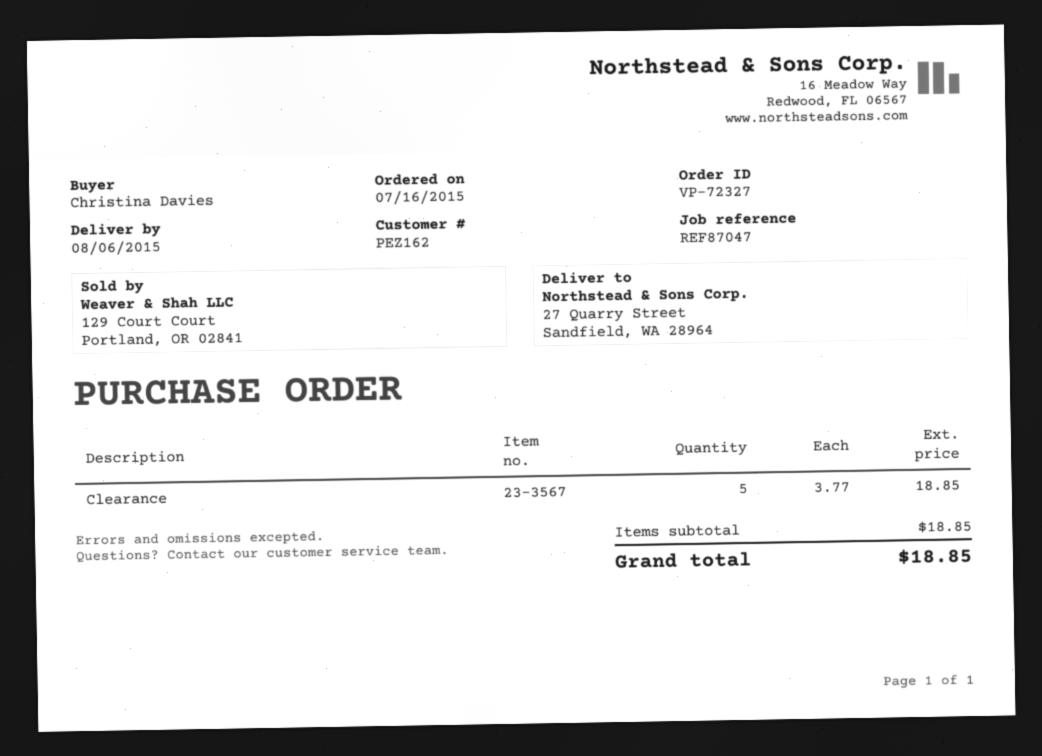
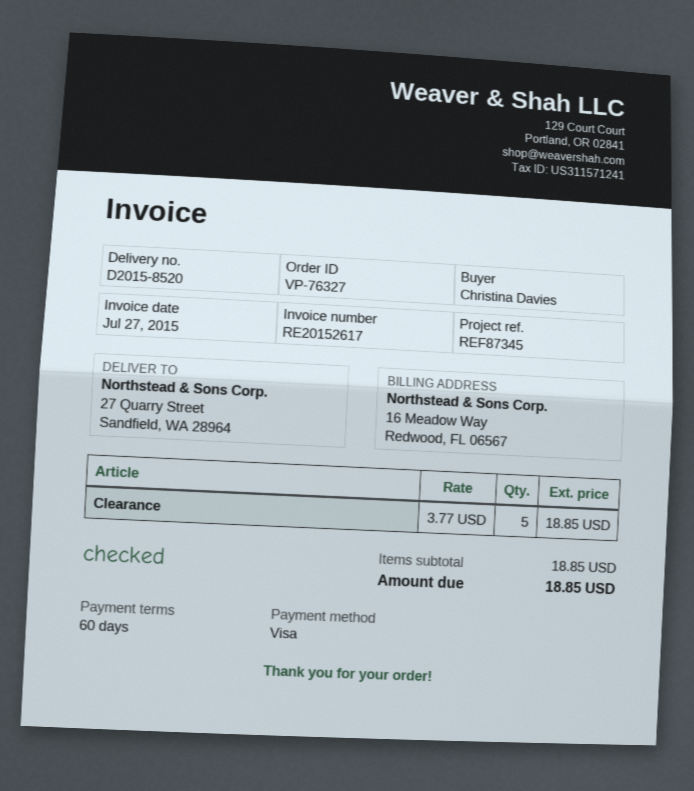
order number: VP-72327 -> VP-76327
reference: REF87047 -> REF87345

